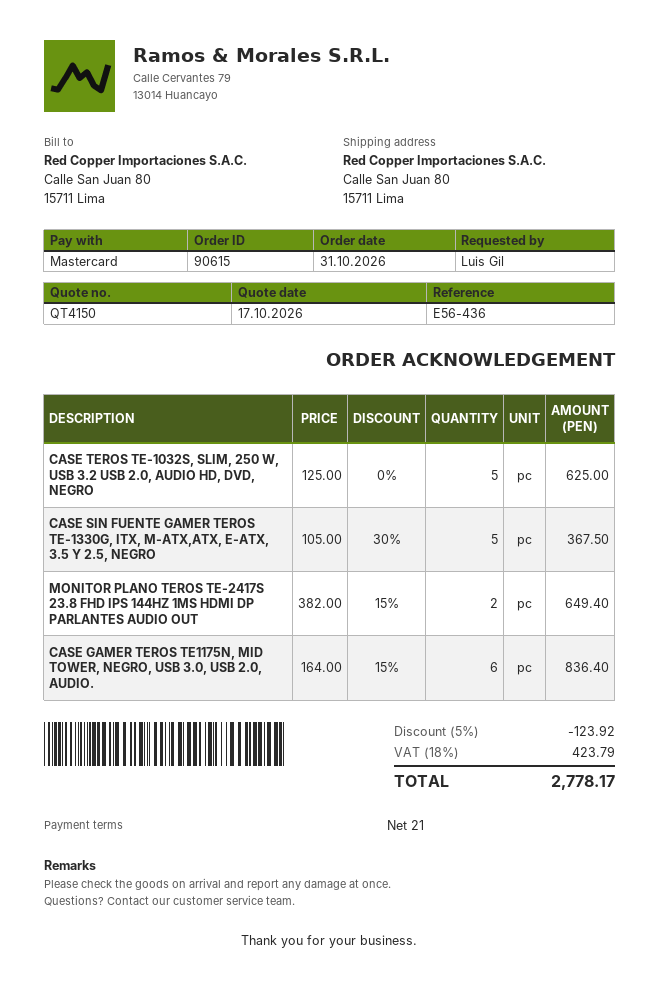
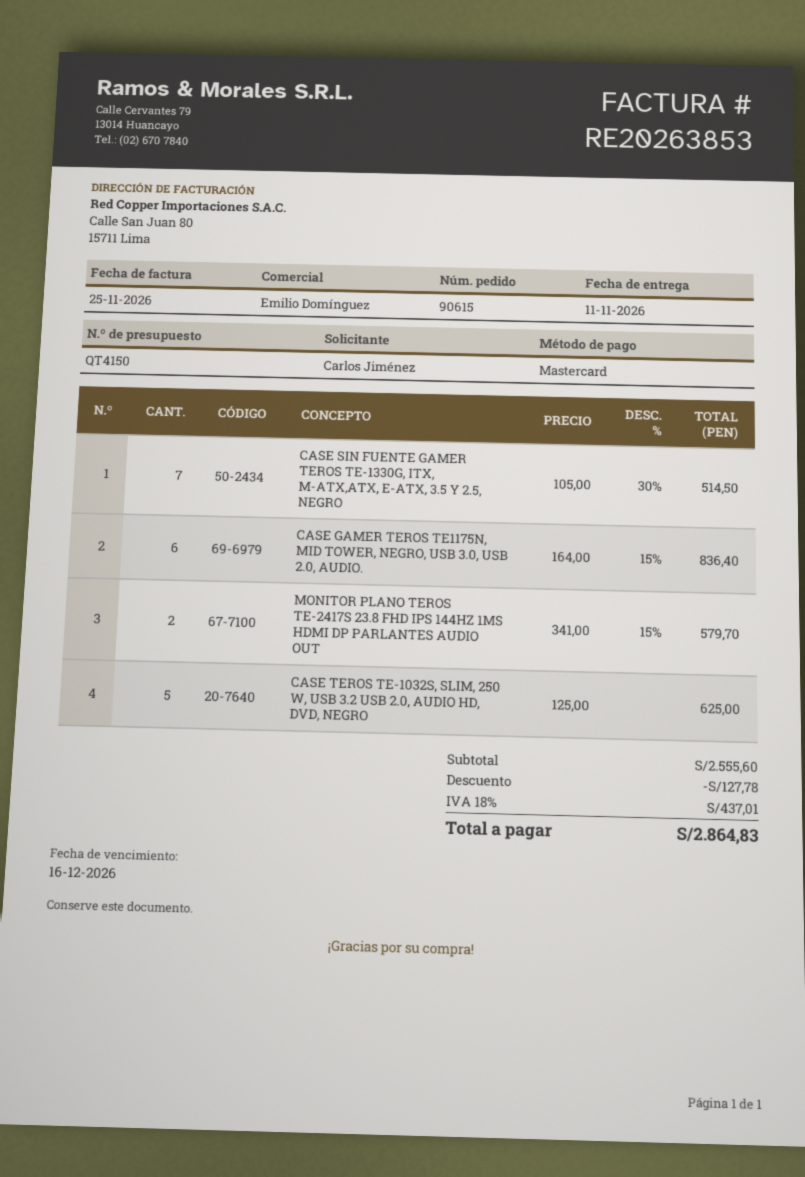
ordered by: Luis Gil -> Carlos Jiménez
CASE SIN FUENTE GAMER TEROS TE-1330G, ITX, M-ATX,ATX, E-ATX, 3.5 Y 2.5, NEGRO: 5 x 105.00 - 30% = 367.50 -> 7 x 105.00 - 30% = 514.50
MONITOR PLANO TEROS TE-2417S 23.8 FHD IPS 144HZ 1MS HDMI DP PARLANTES AUDIO OUT: 2 x 382.00 - 15% = 649.40 -> 2 x 341.00 - 15% = 579.70
discount: 123.92 -> 127.78
tax: 18% = 423.79 -> 18% = 437.01
total: 2778.17 -> 2864.83

